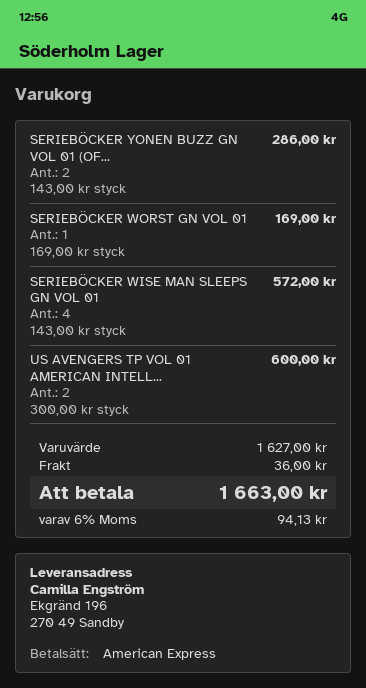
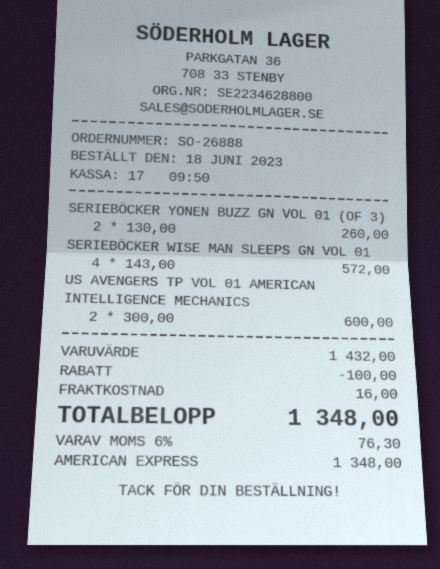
SERIEBÖCKER YONEN BUZZ GN VOL 01 (OF...: 2 x 143.00 = 286.00 -> 2 x 130.00 = 260.00
SERIEBÖCKER WORST GN VOL 01: 1 x 169.00 = 169.00 -> none
subtotal: 1627.00 -> 1432.00
discount: none -> 100.00
shipping: 36.00 -> 16.00
tax: 6% = 94.13 -> 6% = 76.30
total: 1663.00 -> 1348.00

